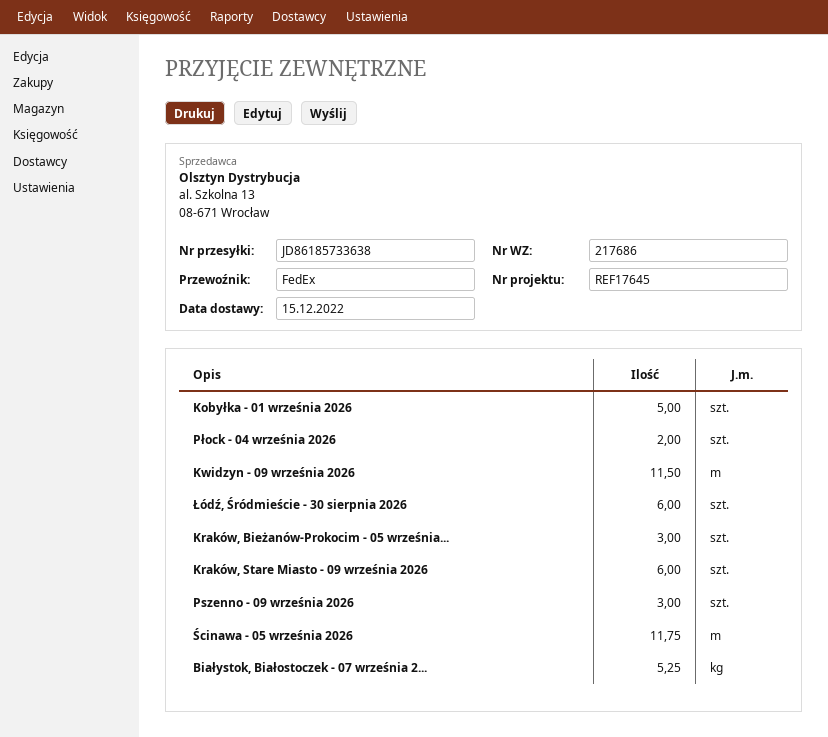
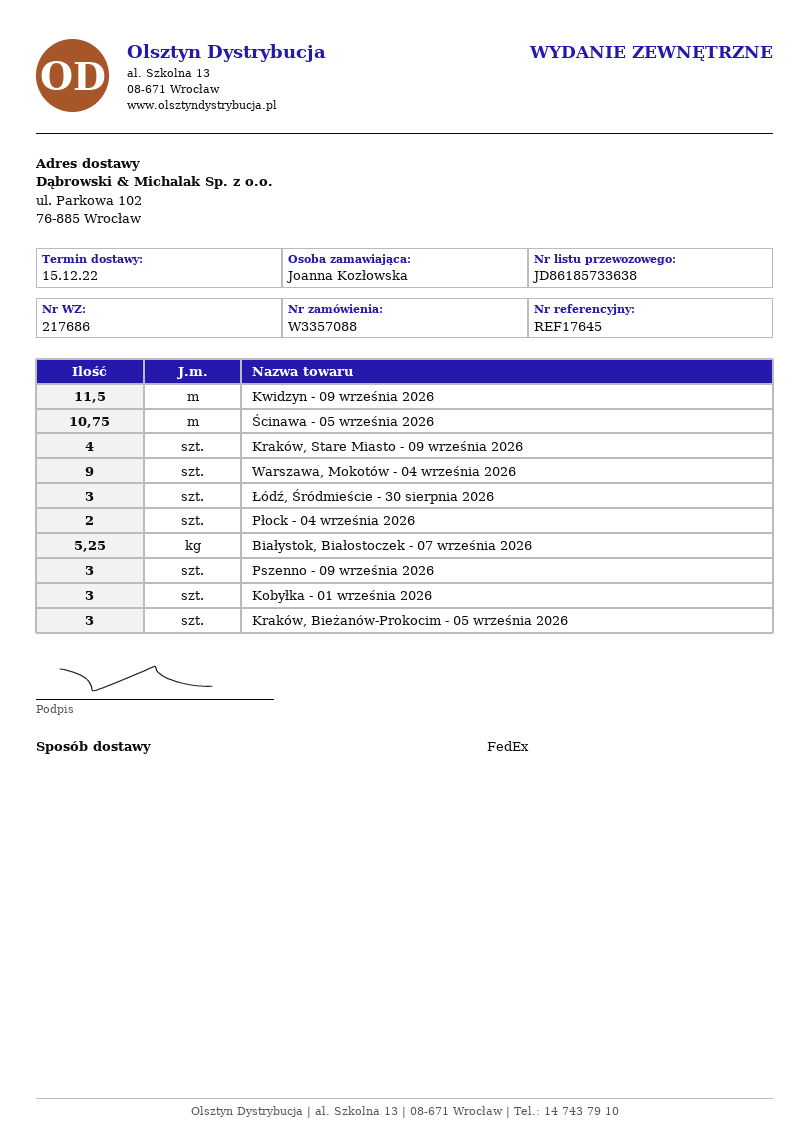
Kobyłka - 01 września 2026: 5 -> 3
Łódź, Śródmieście - 30 sierpnia 2026: 6 -> 3
Kraków, Stare Miasto - 09 września 2026: 6 -> 4
Ścinawa - 05 września 2026: 11.75 -> 10.75
Warszawa, Mokotów - 04 września 2026: none -> 9

